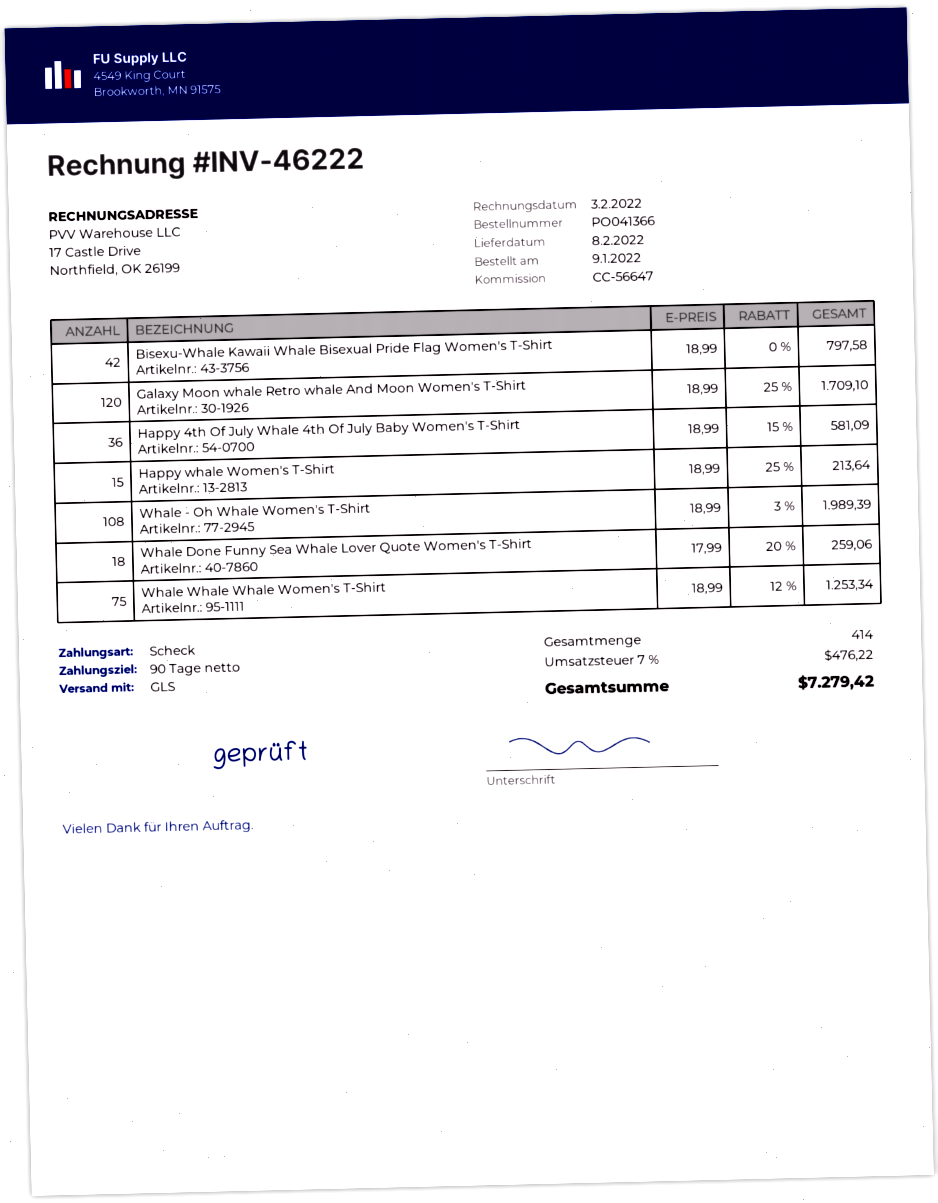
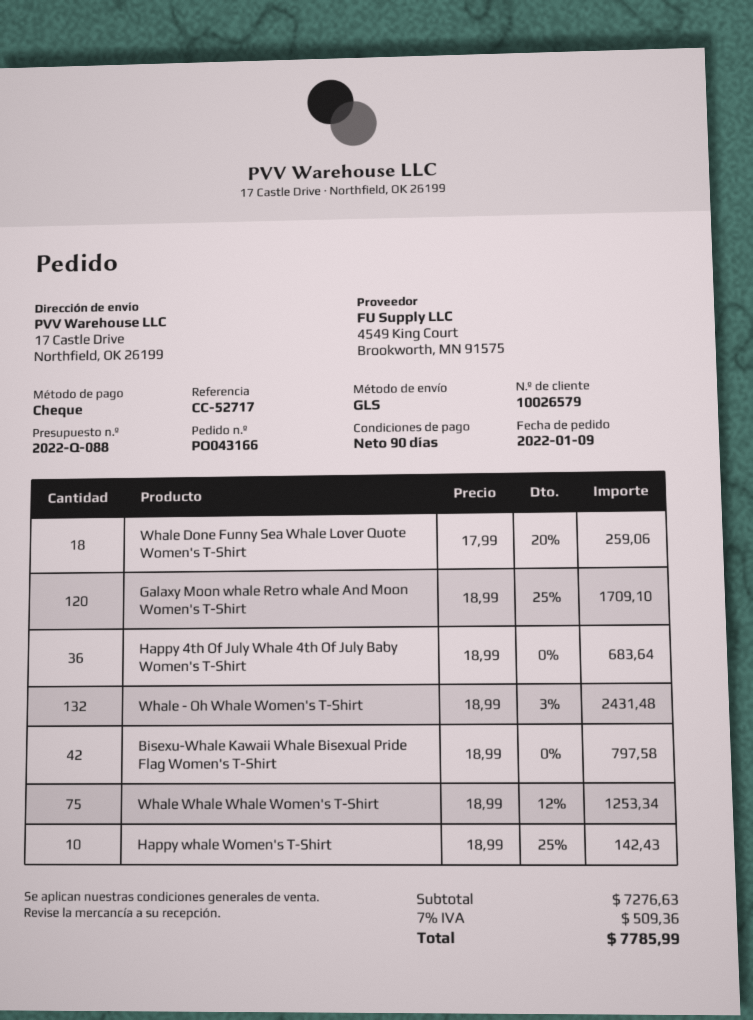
order number: PO041366 -> PO043166
reference: CC-56647 -> CC-52717
Happy 4th Of July Whale 4th Of July Baby Women's T-Shirt: 36 x 18.99 - 15% = 581.09 -> 36 x 18.99 = 683.64
Happy whale Women's T-Shirt: 15 x 18.99 - 25% = 213.64 -> 10 x 18.99 - 25% = 142.43
Whale - Oh Whale Women's T-Shirt: 108 x 18.99 - 3% = 1989.39 -> 132 x 18.99 - 3% = 2431.48
tax: 7% = 476.22 -> 7% = 509.36
total: 7279.42 -> 7785.99

